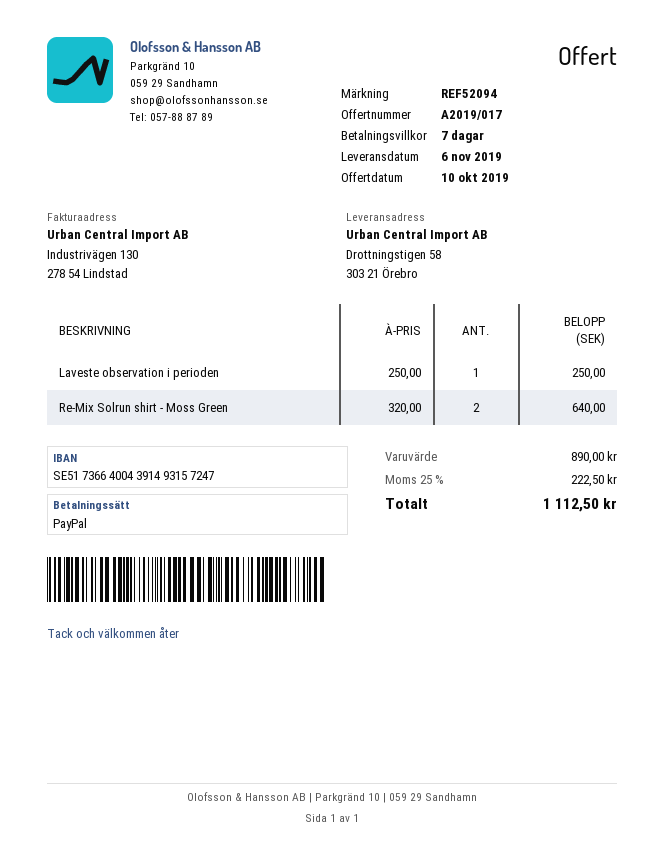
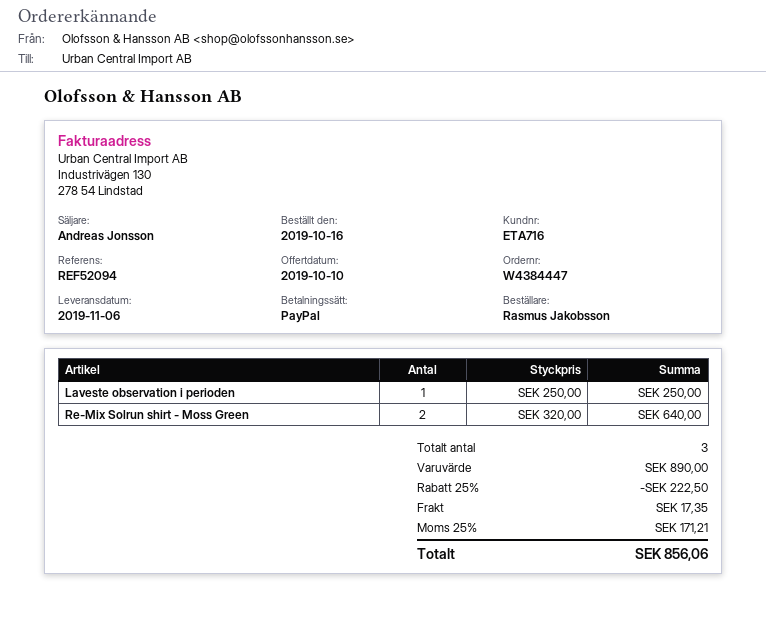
discount: none -> 25% = 222.50
shipping: none -> 17.35
tax: 25% = 222.50 -> 25% = 171.21
total: 1112.50 -> 856.06

